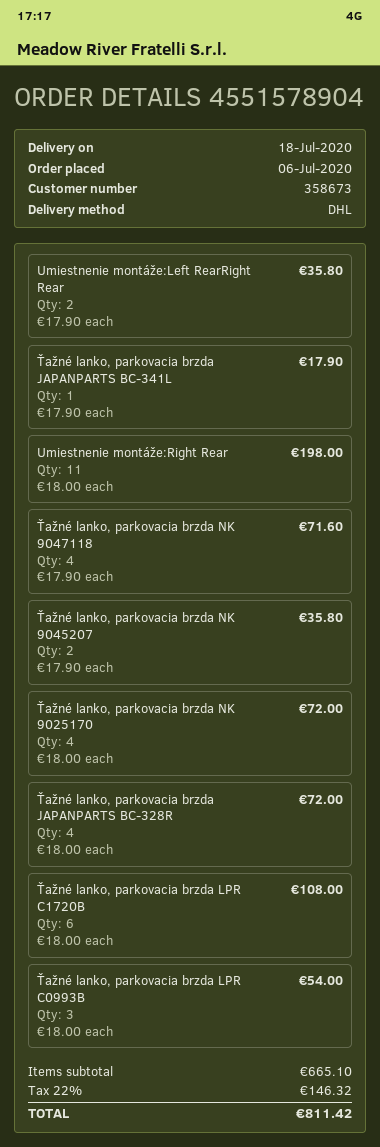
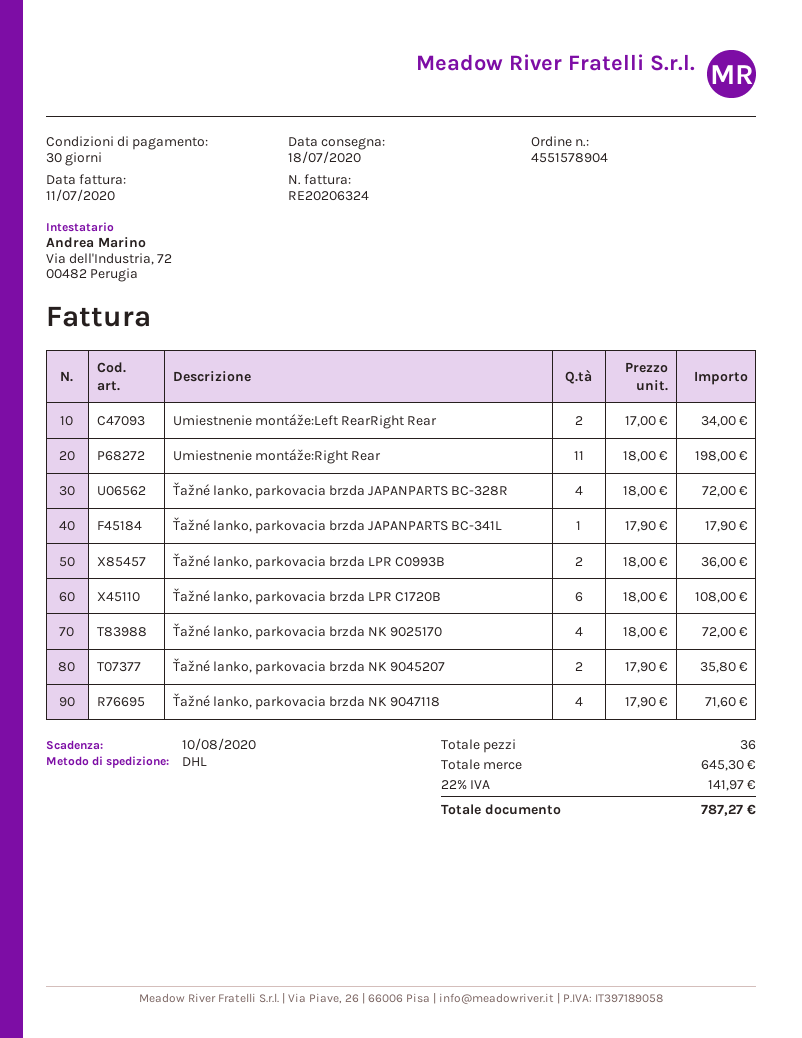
Umiestnenie montáže:Left RearRight Rear: 2 x 17.90 = 35.80 -> 2 x 17.00 = 34.00
Ťažné lanko, parkovacia brzda LPR C0993B: 3 x 18.00 = 54.00 -> 2 x 18.00 = 36.00
subtotal: 665.10 -> 645.30
tax: 22% = 146.32 -> 22% = 141.97
total: 811.42 -> 787.27

